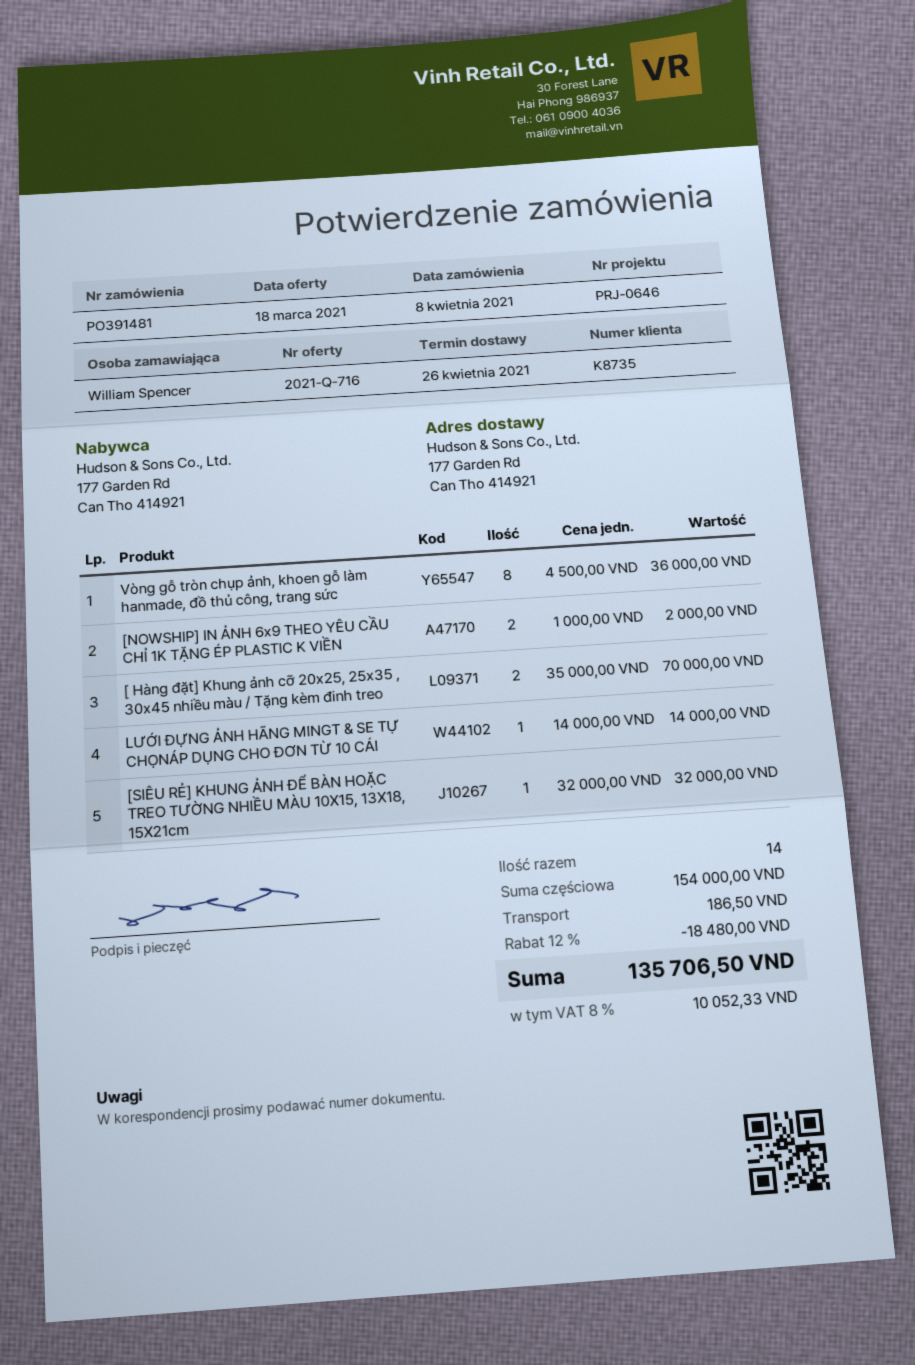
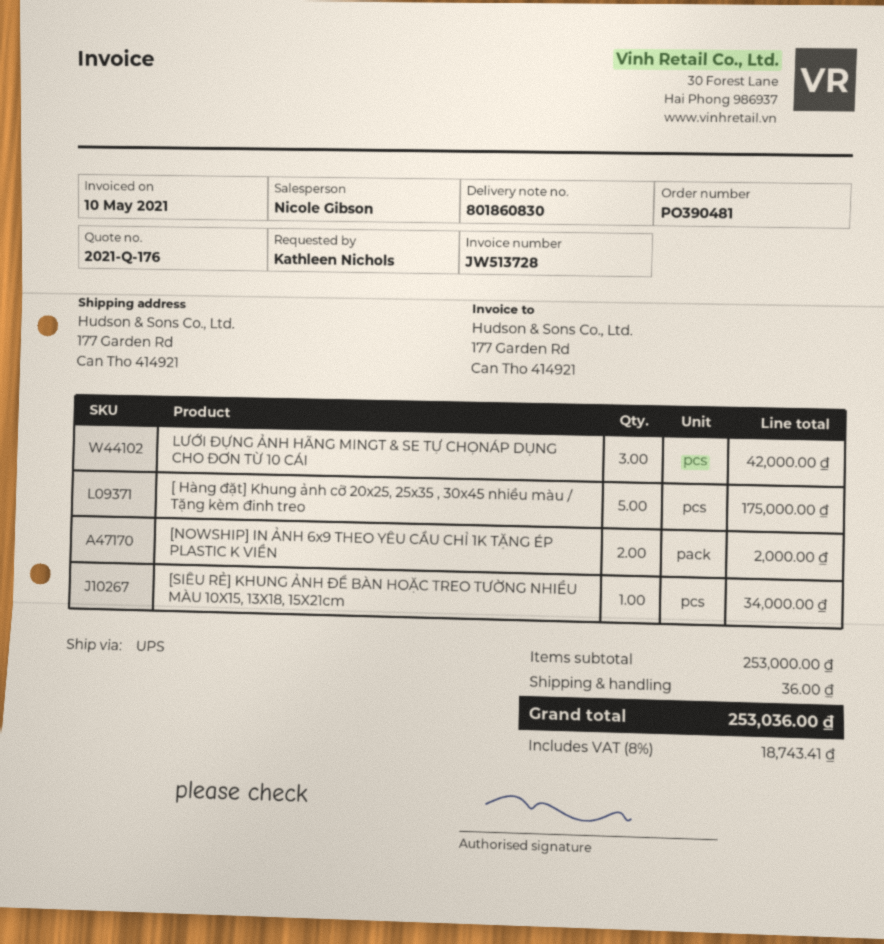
quote number: 2021-Q-716 -> 2021-Q-176
order number: PO391481 -> PO390481
ordered by: William Spencer -> Kathleen Nichols
Vòng gỗ tròn chụp ảnh, khoen gỗ làm hanmade, đồ thủ công, trang sức: 8 for 36000.00 -> none
[ Hàng đặt] Khung ảnh cỡ 20x25, 25x35 , 30x45 nhiều màu / Tặng kèm đinh treo: 2 for 70000.00 -> 5 for 175000.00
LƯỚI ĐỰNG ẢNH HÃNG MINGT & SE TỰ CHỌNÁP DỤNG CHO ĐƠN TỪ 10 CÁI: 1 for 14000.00 -> 3 for 42000.00
[SIÊU RẺ] KHUNG ẢNH ĐỂ BÀN HOẶC TREO TƯỜNG NHIỀU MÀU 10X15, 13X18, 15X21cm: 1 for 32000.00 -> 1 for 34000.00
subtotal: 154000.00 -> 253000.00
discount: 12% = 18480.00 -> none
shipping: 186.50 -> 36.00
tax: 8% = 10052.33 -> 8% = 18743.41
total: 135706.50 -> 253036.00

